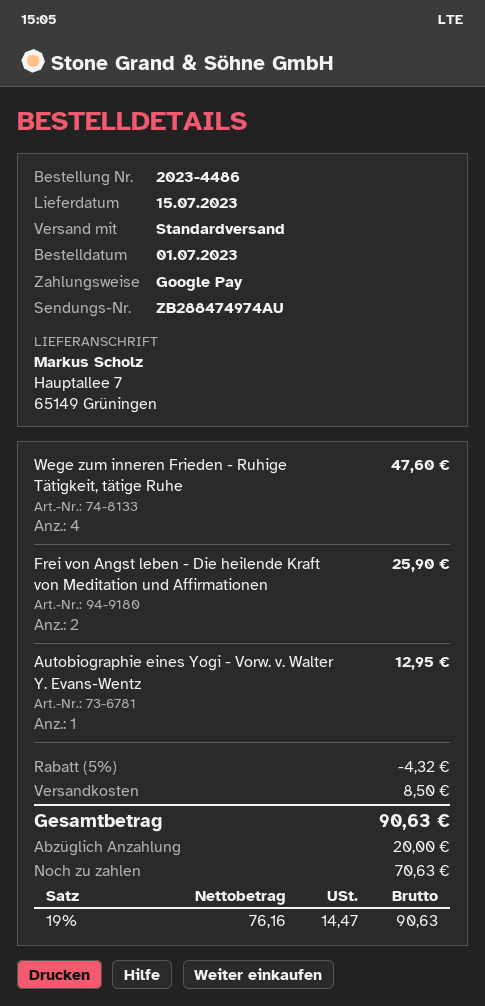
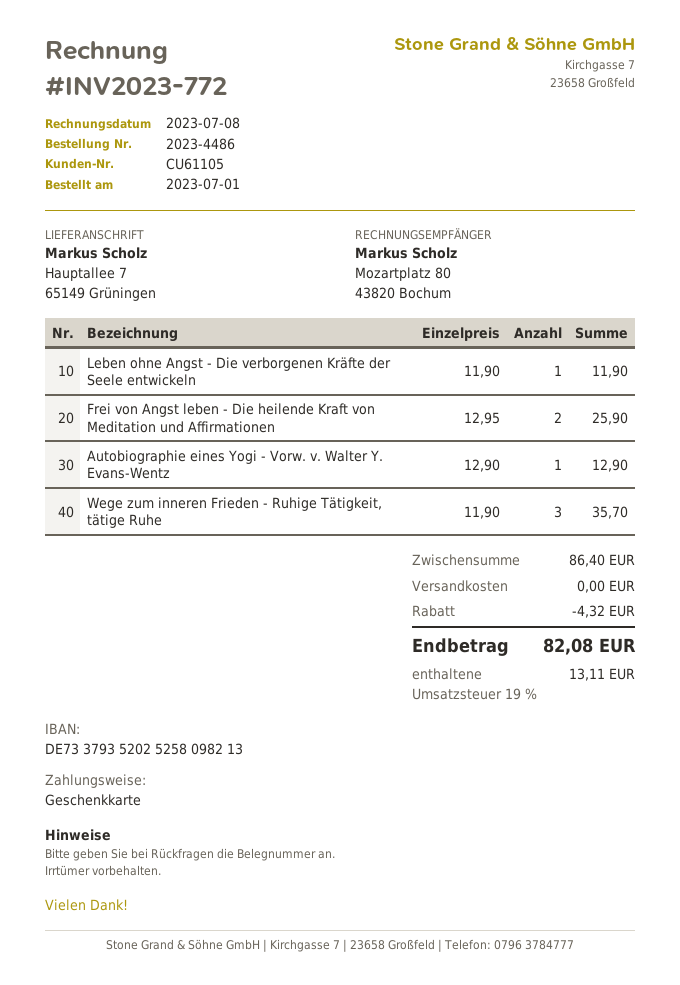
payment method: Google Pay -> gift card
Wege zum inneren Frieden - Ruhige Tätigkeit, tätige Ruhe: 4 for 47.60 -> 3 for 35.70
Autobiographie eines Yogi - Vorw. v. Walter Y. Evans-Wentz: 1 for 12.95 -> 1 for 12.90
Leben ohne Angst - Die verborgenen Kräfte der Seele entwickeln: none -> 1 for 11.90
shipping: 8.50 -> 0.00
tax: 19% = 14.47 -> 19% = 13.11
total: 90.63 -> 82.08

